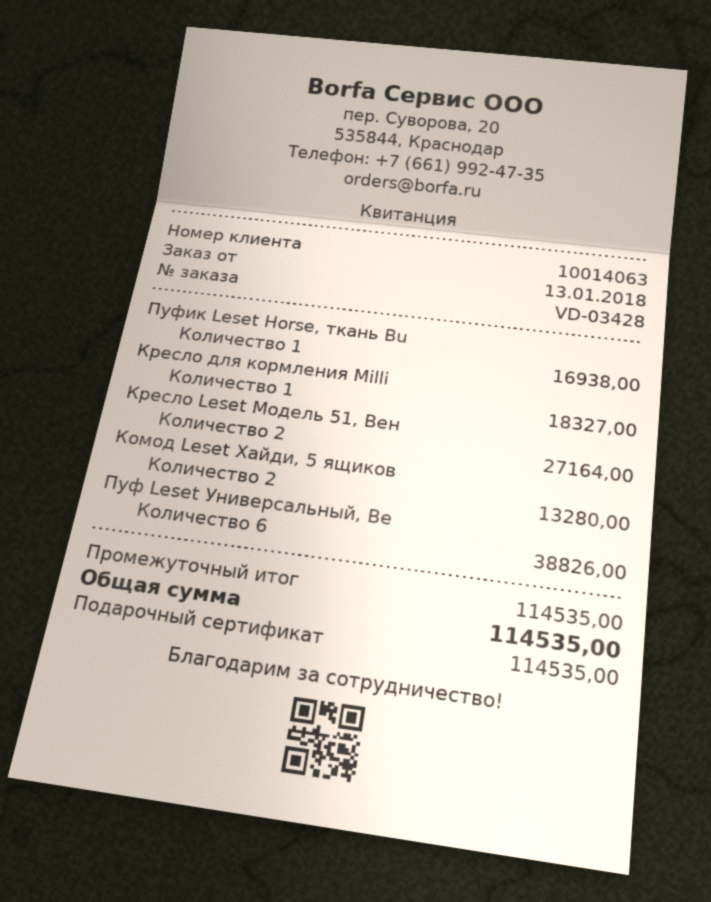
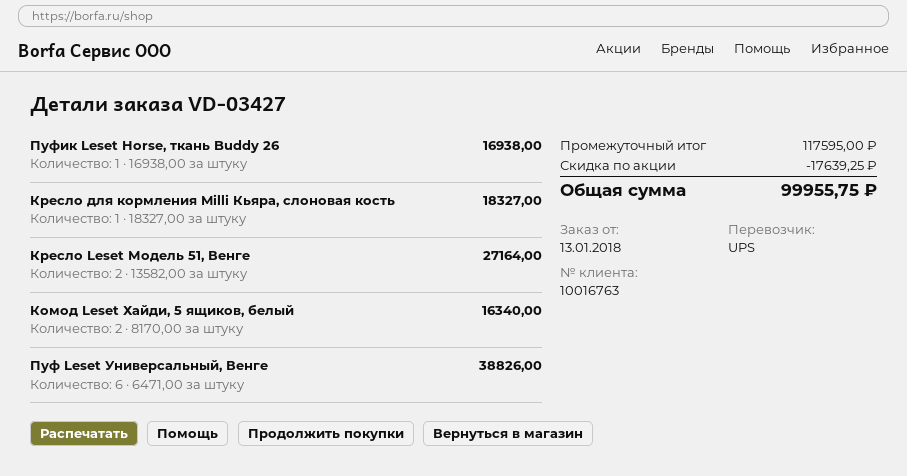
order number: VD-03428 -> VD-03427
customer number: 10014063 -> 10016763
Комод Leset Хайди, 5 ящиков: 2 for 13280.00 -> 2 for 16340.00
subtotal: 114535.00 -> 117595.00
discount: none -> 17639.25
total: 114535.00 -> 99955.75

